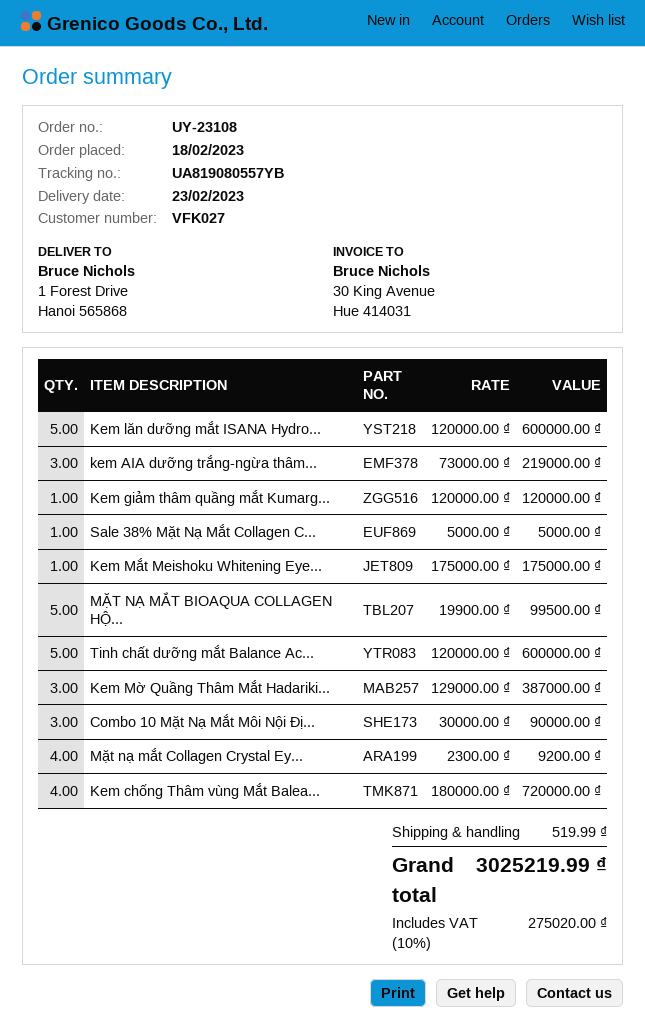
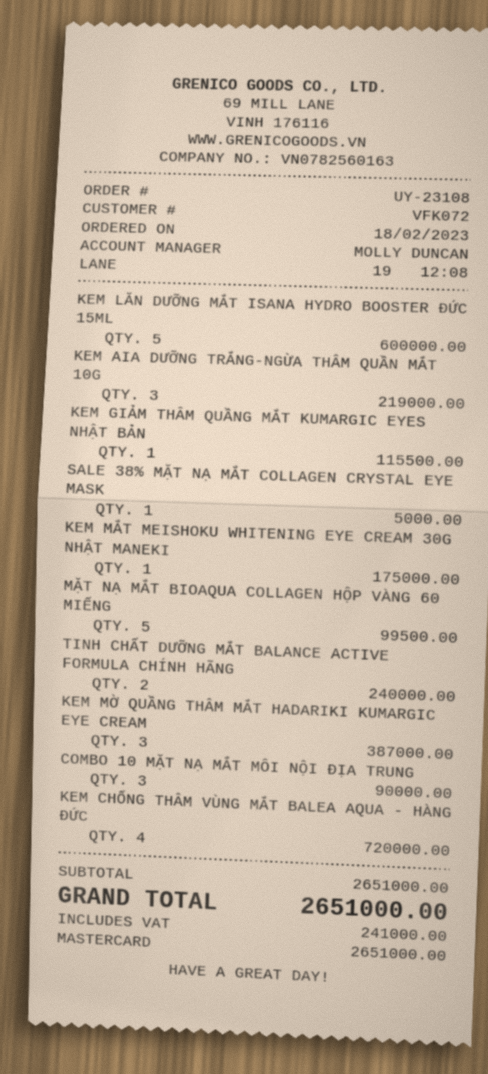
customer number: VFK027 -> VFK072
Kem giảm thâm quầng mắt Kumarg...: 1 for 120000.00 -> 1 for 115500.00
Tinh chất dưỡng mắt Balance Ac...: 5 for 600000.00 -> 2 for 240000.00
Mặt nạ mắt Collagen Crystal Ey...: 4 for 9200.00 -> none
shipping: 519.99 -> none
tax: 275020.00 -> 241000.00
total: 3025219.99 -> 2651000.00

